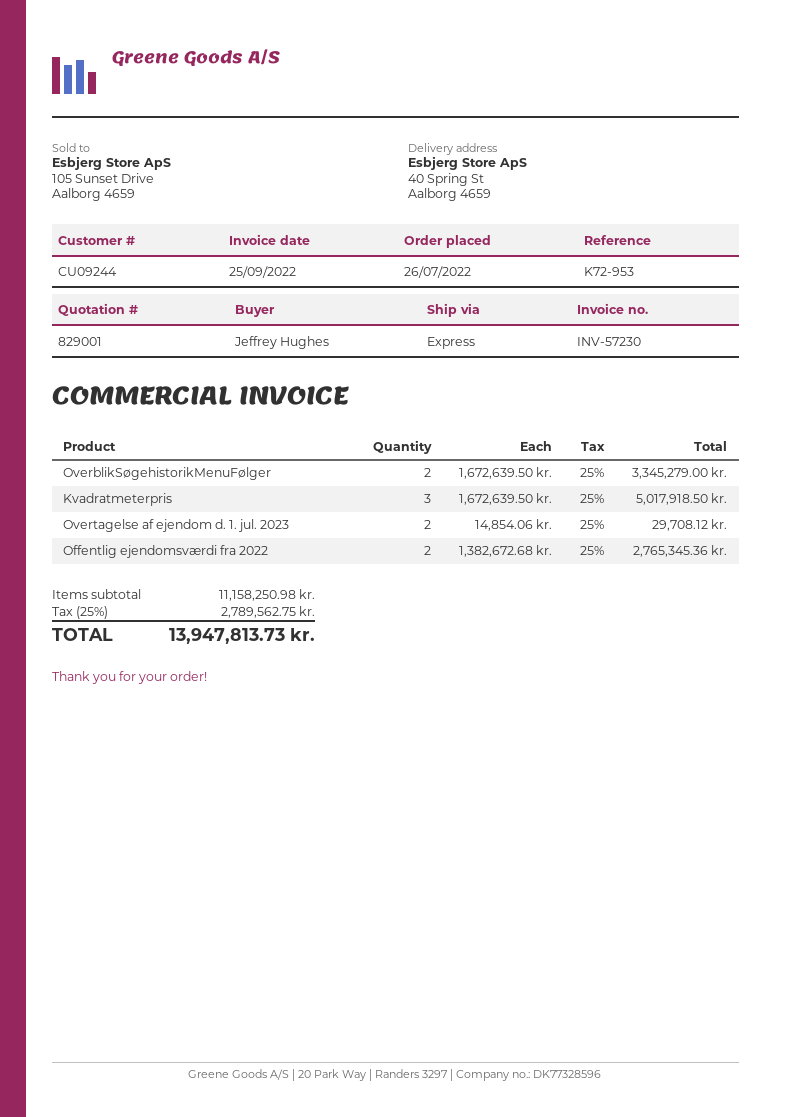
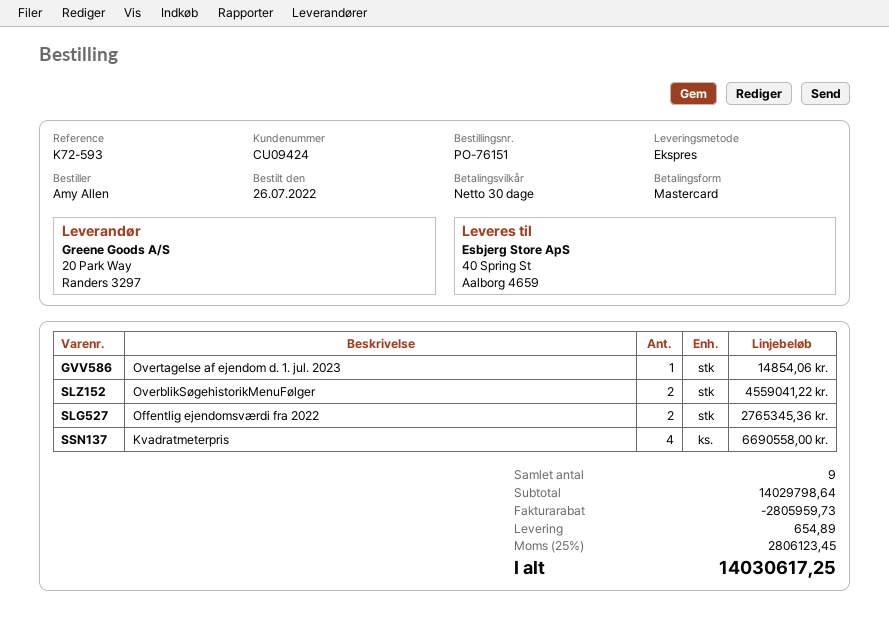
customer number: CU09244 -> CU09424
reference: K72-953 -> K72-593
ordered by: Jeffrey Hughes -> Amy Allen
OverblikSøgehistorikMenuFølger: 2 for 3345279.00 -> 2 for 4559041.22
Kvadratmeterpris: 3 for 5017918.50 -> 4 for 6690558.00
Overtagelse af ejendom d. 1. jul. 2023: 2 for 29708.12 -> 1 for 14854.06
subtotal: 11158250.98 -> 14029798.64
discount: none -> 2805959.73
shipping: none -> 654.89
tax: 25% = 2789562.75 -> 25% = 2806123.45
total: 13947813.73 -> 14030617.25

